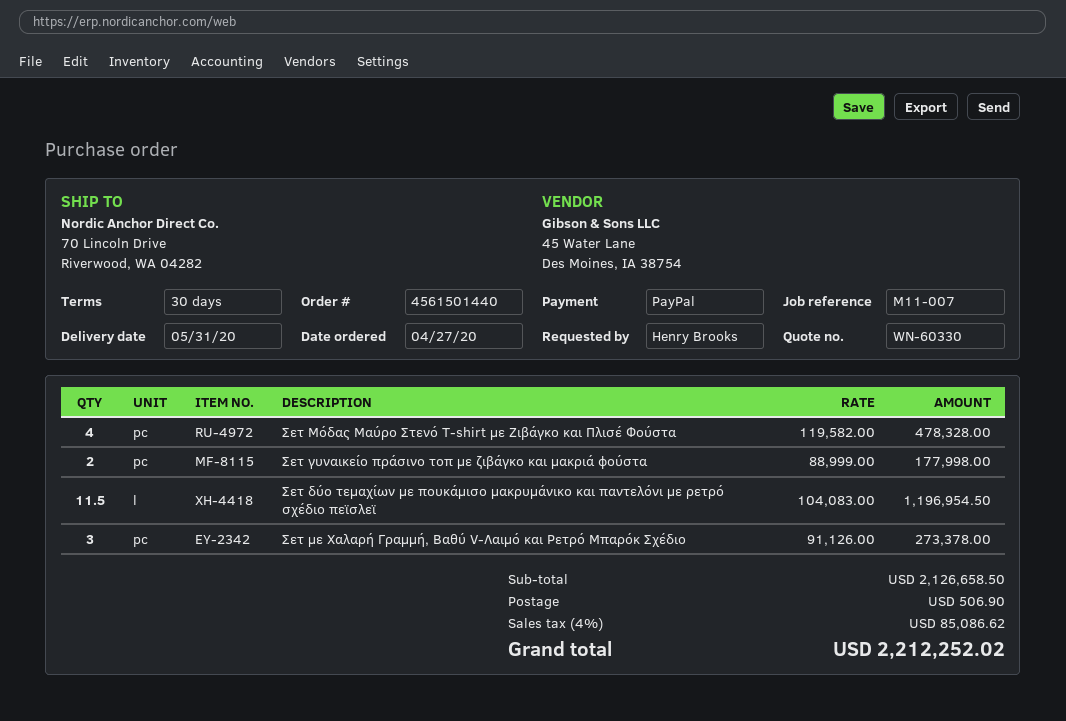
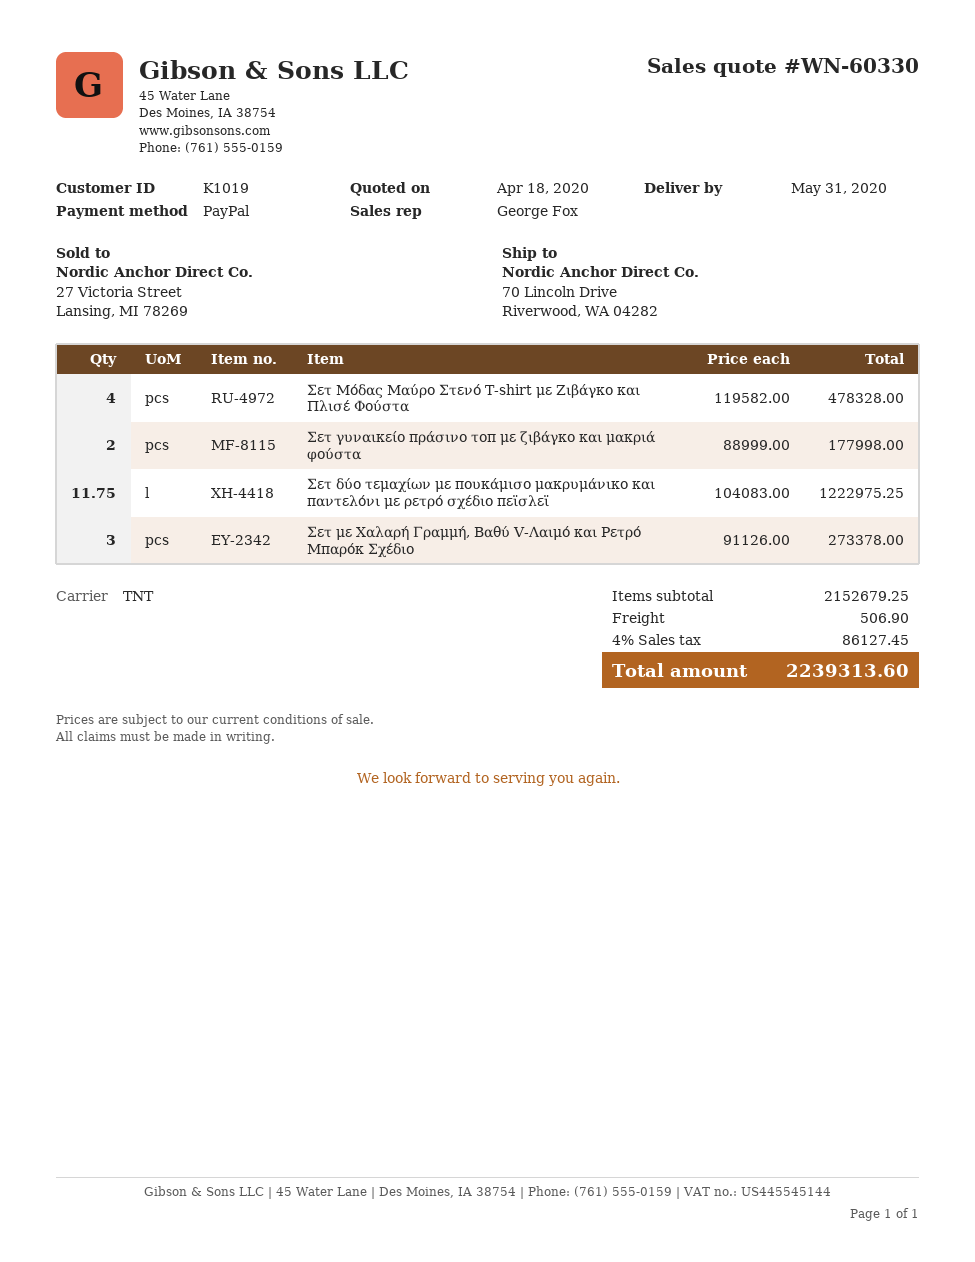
Σετ δύο τεμαχίων με πουκάμισο μακρυμάνικο και παντελόνι με ρετρό σχέδιο πεϊσλεϊ: 11.5 x 104083.00 = 1196954.50 -> 11.75 x 104083.00 = 1222975.25
subtotal: 2126658.50 -> 2152679.25
tax: 4% = 85086.62 -> 4% = 86127.45
total: 2212252.02 -> 2239313.60

